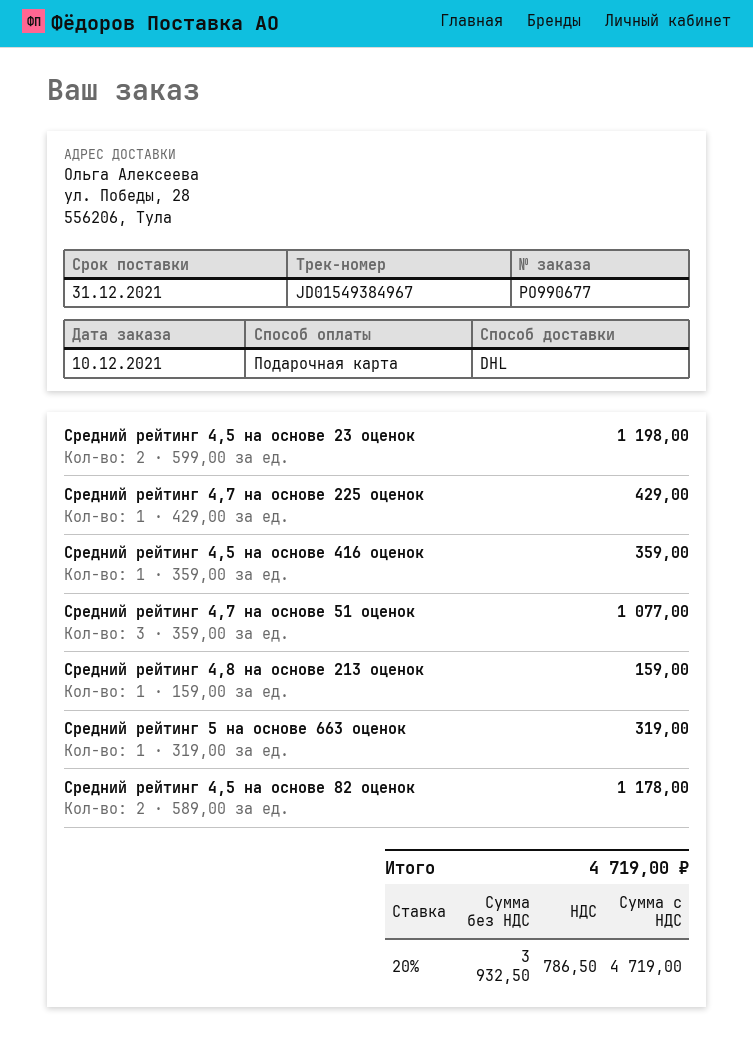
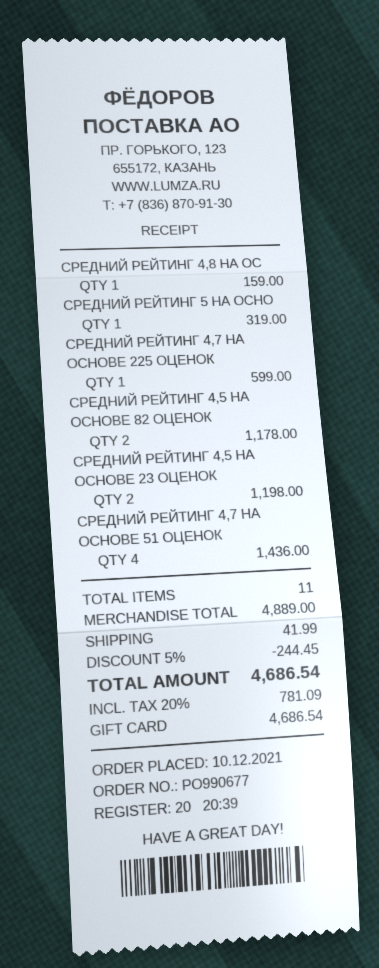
Средний рейтинг 4,7 на основе 225 оценок: 1 for 429.00 -> 1 for 599.00
Средний рейтинг 4,5 на основе 416 оценок: 1 for 359.00 -> none
Средний рейтинг 4,7 на основе 51 оценок: 3 for 1077.00 -> 4 for 1436.00
discount: none -> 5% = 244.45
shipping: none -> 41.99
tax: 20% = 786.50 -> 20% = 781.09
total: 4719.00 -> 4686.54

